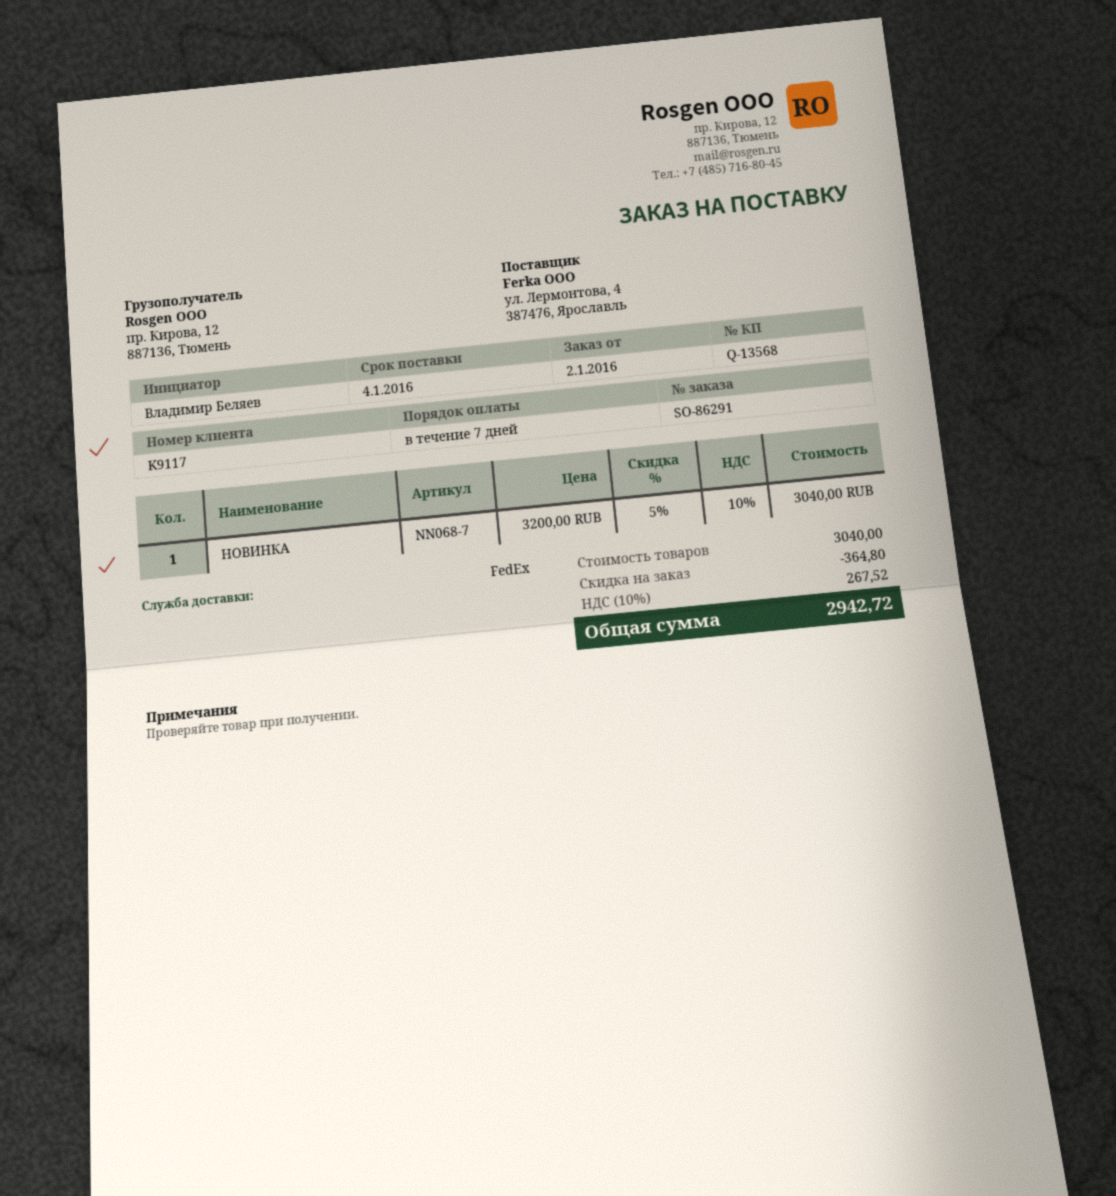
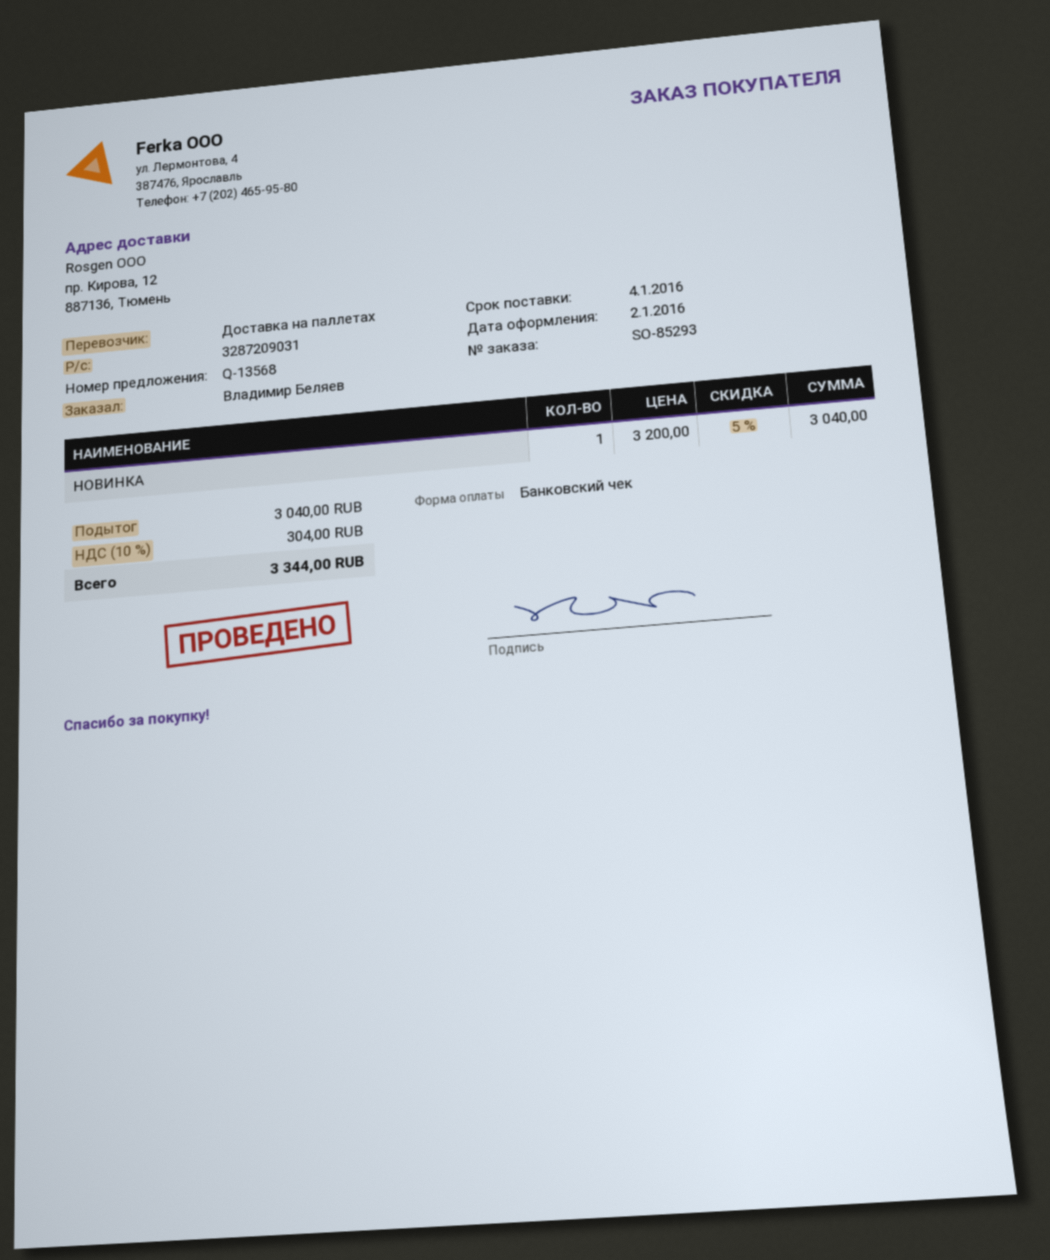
order number: SO-86291 -> SO-85293
shipping method: FedEx -> pallet freight
discount: 364.80 -> none
tax: 10% = 267.52 -> 10% = 304.00
total: 2942.72 -> 3344.00

